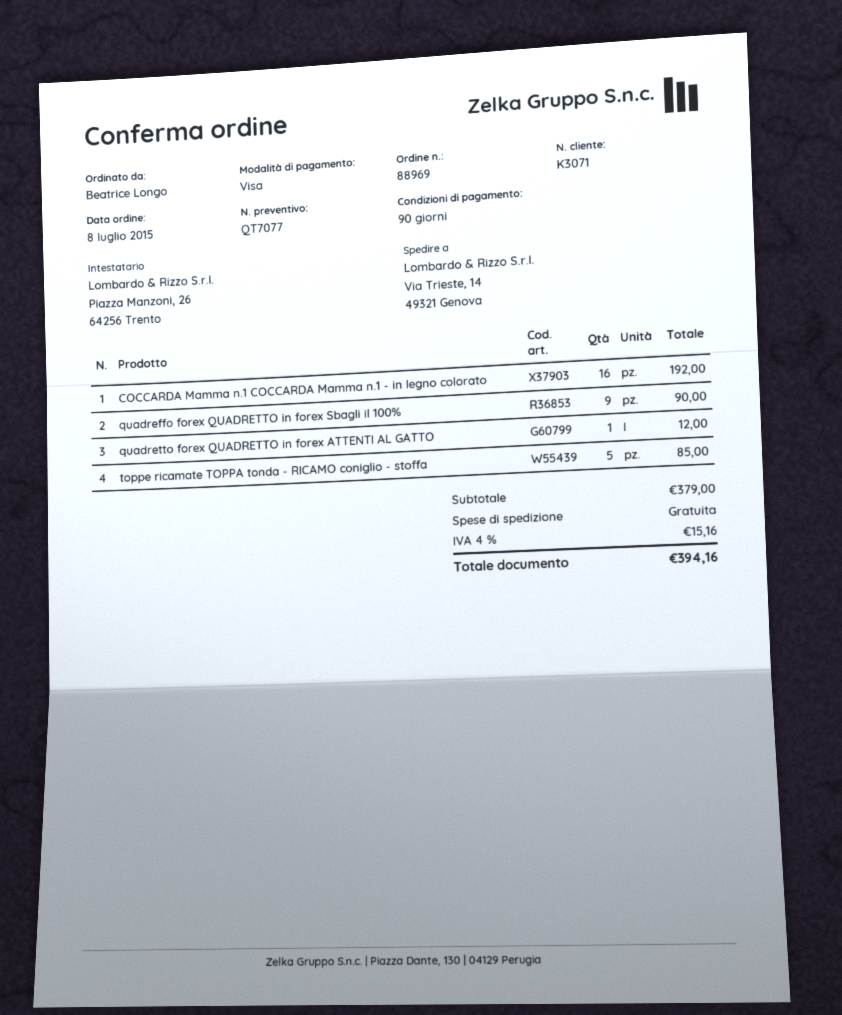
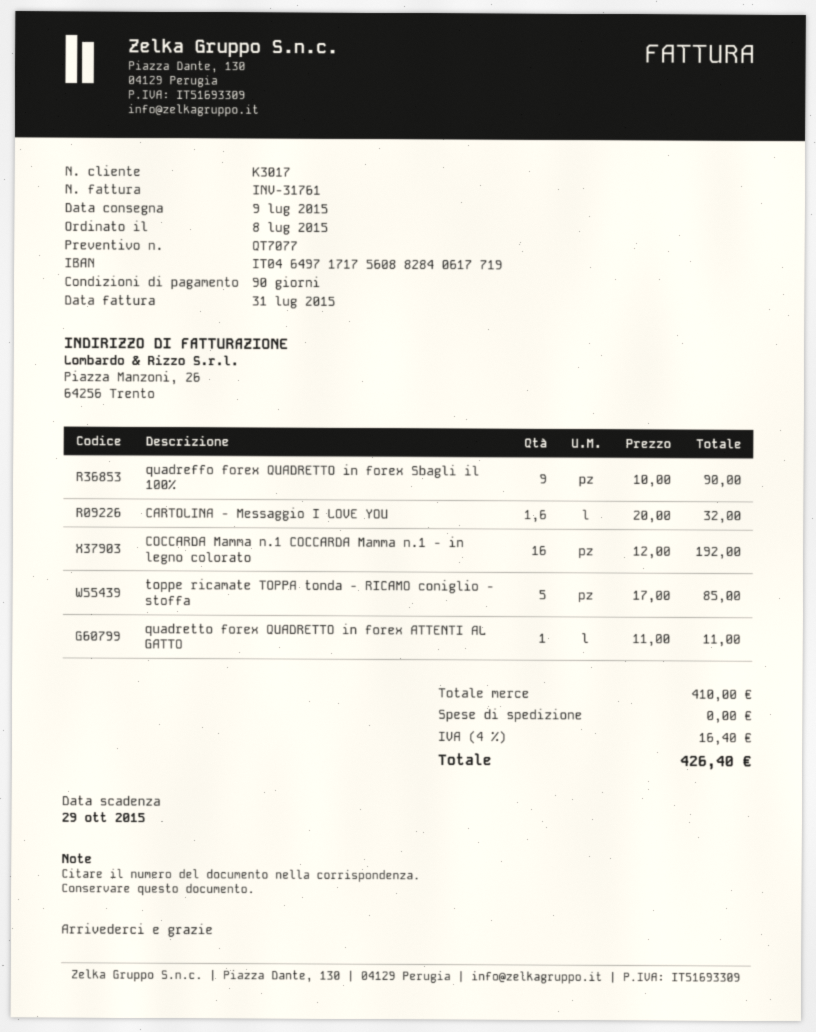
customer number: K3071 -> K3017
quadretto forex QUADRETTO in forex ATTENTI AL GATTO: 1 for 12.00 -> 1 for 11.00
CARTOLINA - Messaggio I LOVE YOU: none -> 1.6 for 32.00
subtotal: 379.00 -> 410.00
tax: 4% = 15.16 -> 4% = 16.40
total: 394.16 -> 426.40

